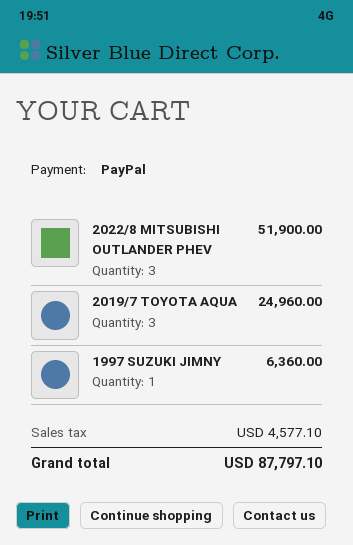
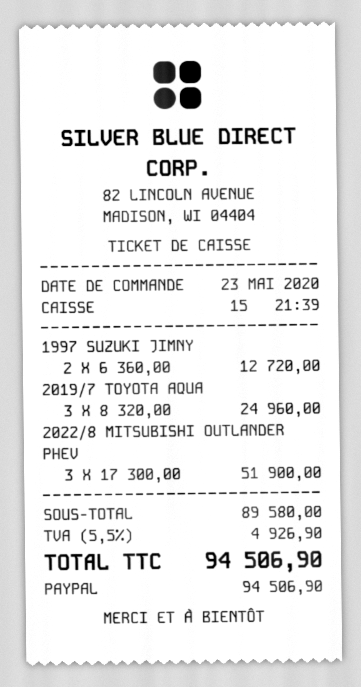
1997 SUZUKI JIMNY: 1 for 6360.00 -> 2 for 12720.00
tax: 4577.10 -> 4926.90
total: 87797.10 -> 94506.90

